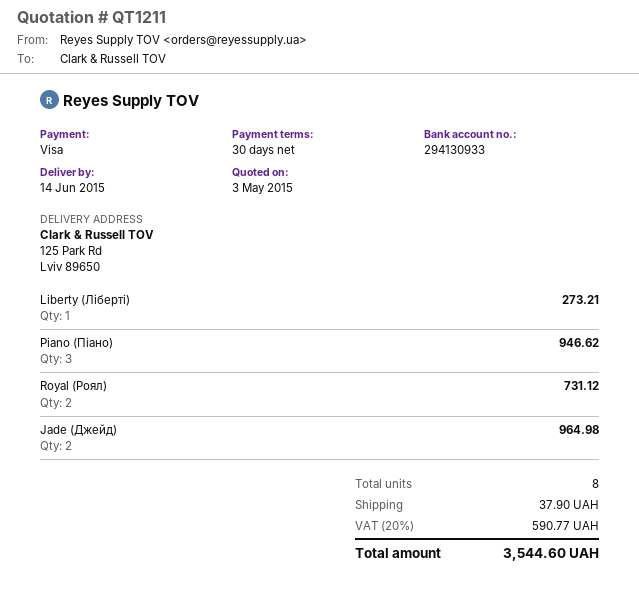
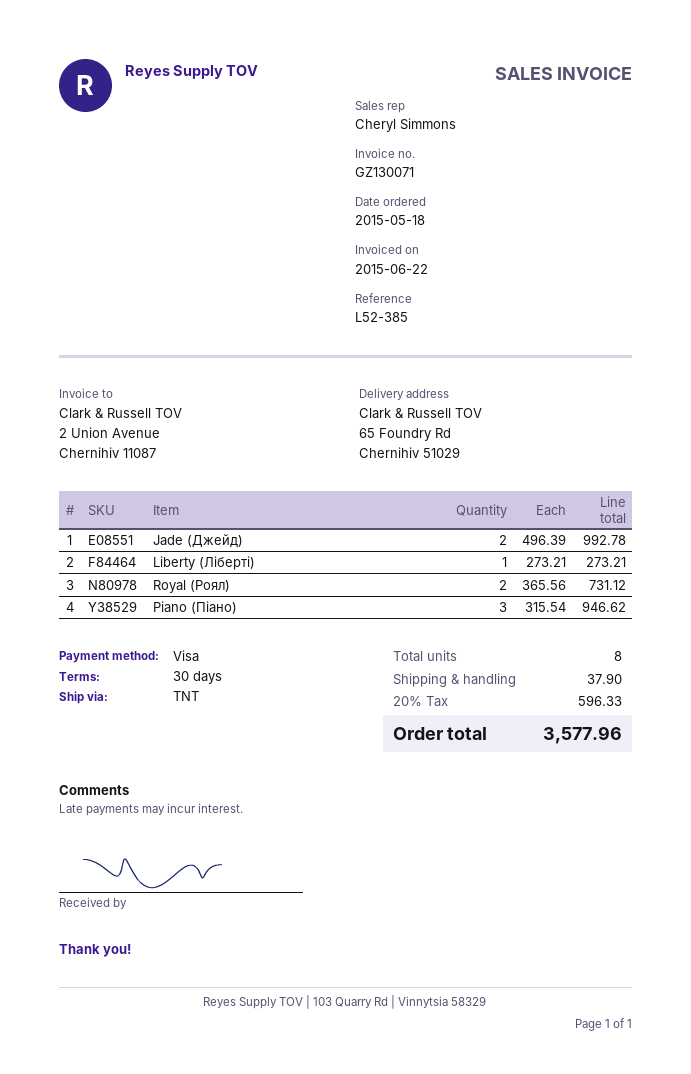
ship to: 125 Park Rd, Lviv 89650 -> 65 Foundry Rd, Chernihiv 51029
Jade (Джейд): 2 for 964.98 -> 2 for 992.78
tax: 20% = 590.77 -> 20% = 596.33
total: 3544.60 -> 3577.96

